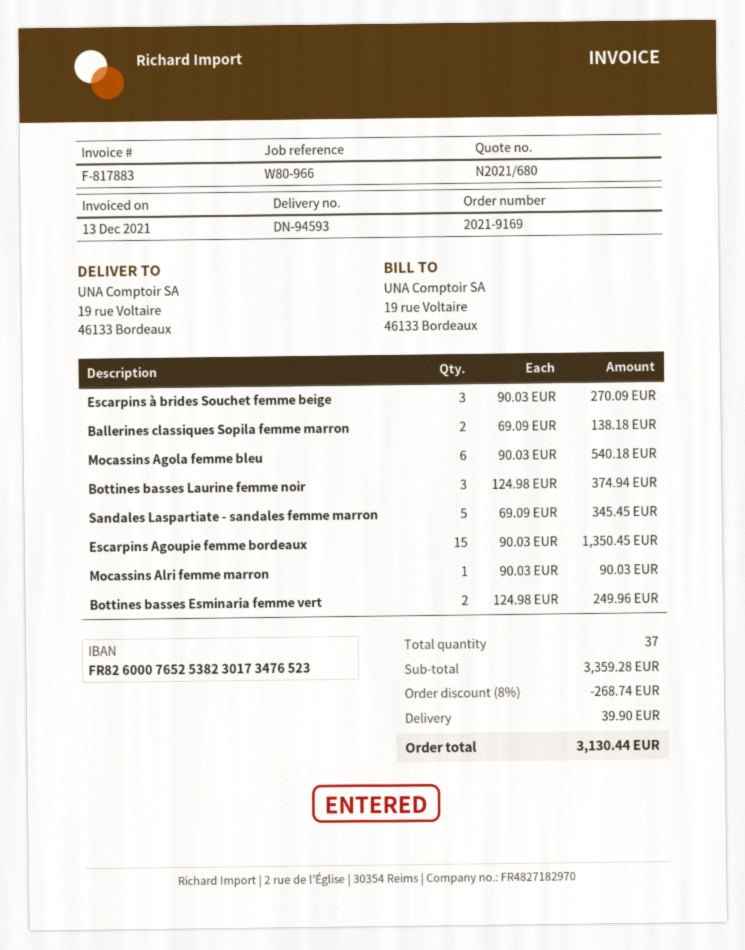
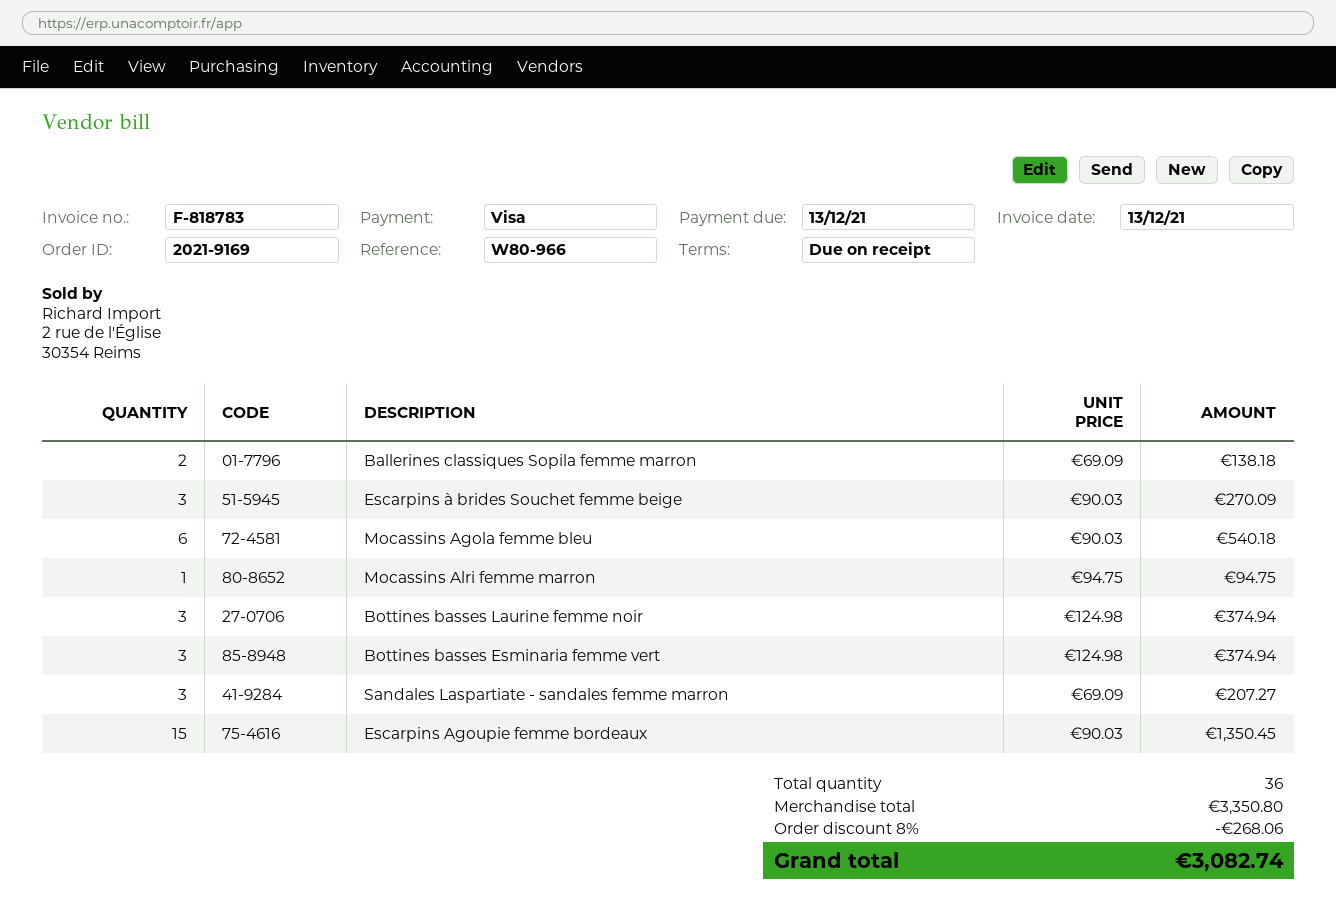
invoice number: F-817883 -> F-818783
Sandales Laspartiate - sandales femme marron: 5 x 69.09 = 345.45 -> 3 x 69.09 = 207.27
Mocassins Alri femme marron: 1 x 90.03 = 90.03 -> 1 x 94.75 = 94.75
Bottines basses Esminaria femme vert: 2 x 124.98 = 249.96 -> 3 x 124.98 = 374.94
total quantity: 37 -> 36
subtotal: 3359.28 -> 3350.80
discount: 8% = 268.74 -> 8% = 268.06
shipping: 39.90 -> none
total: 3130.44 -> 3082.74

